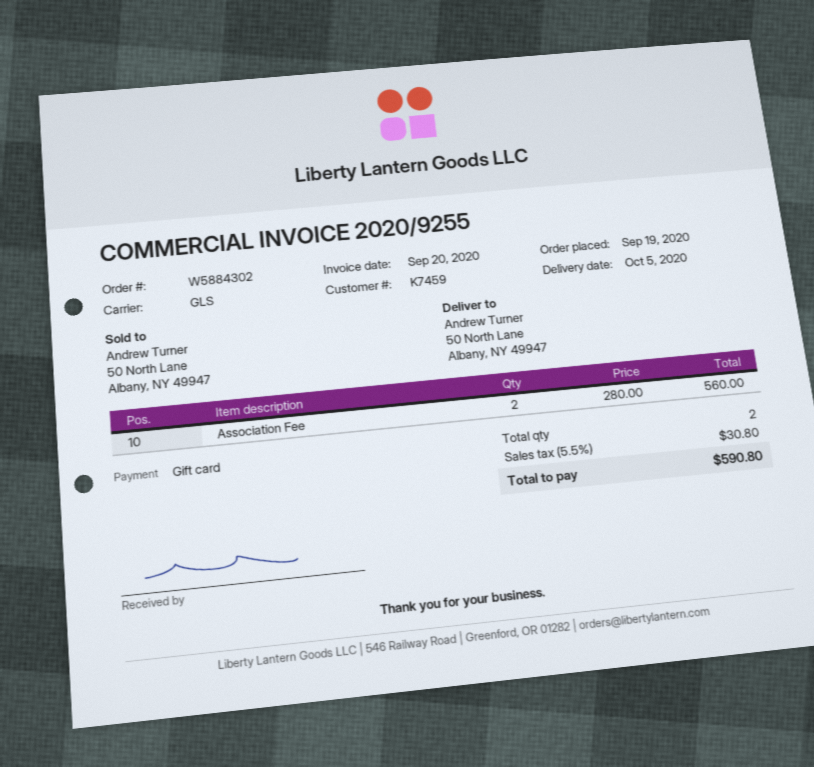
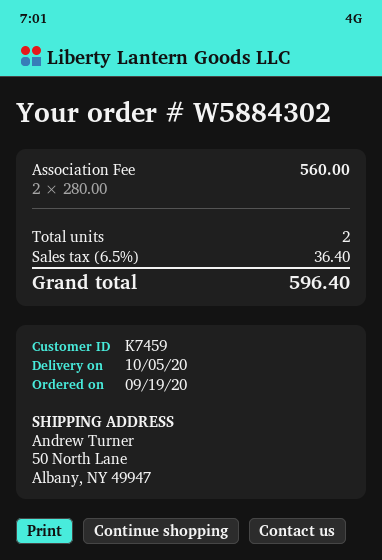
tax: 5.5% = 30.80 -> 6.5% = 36.40
total: 590.80 -> 596.40

